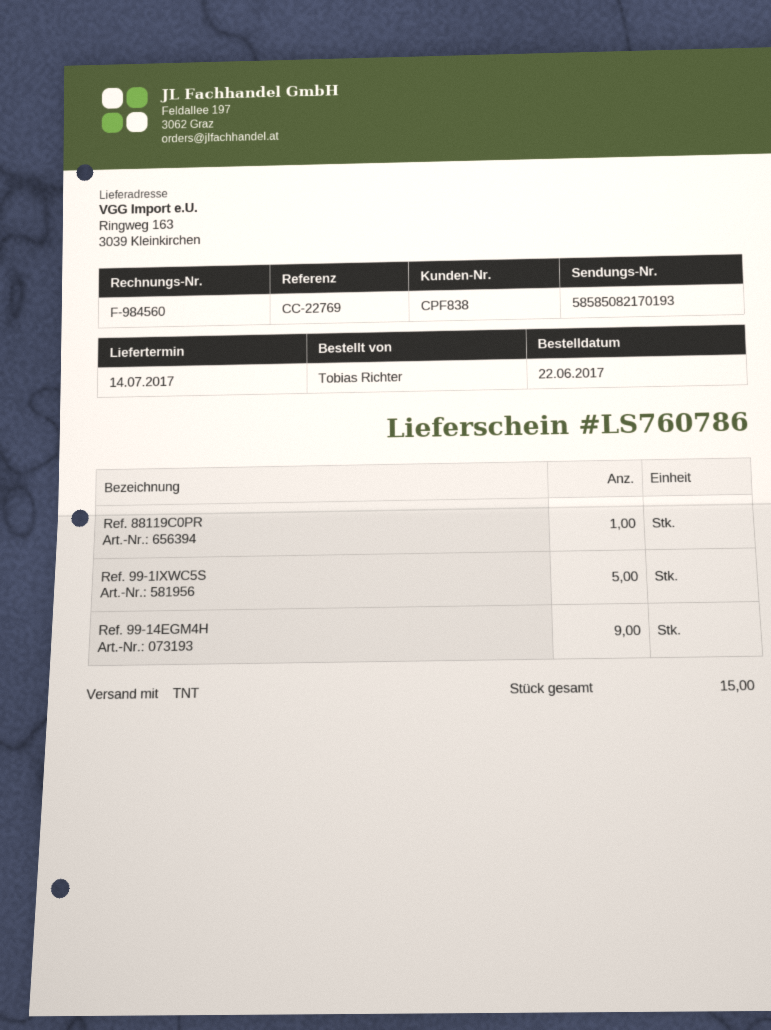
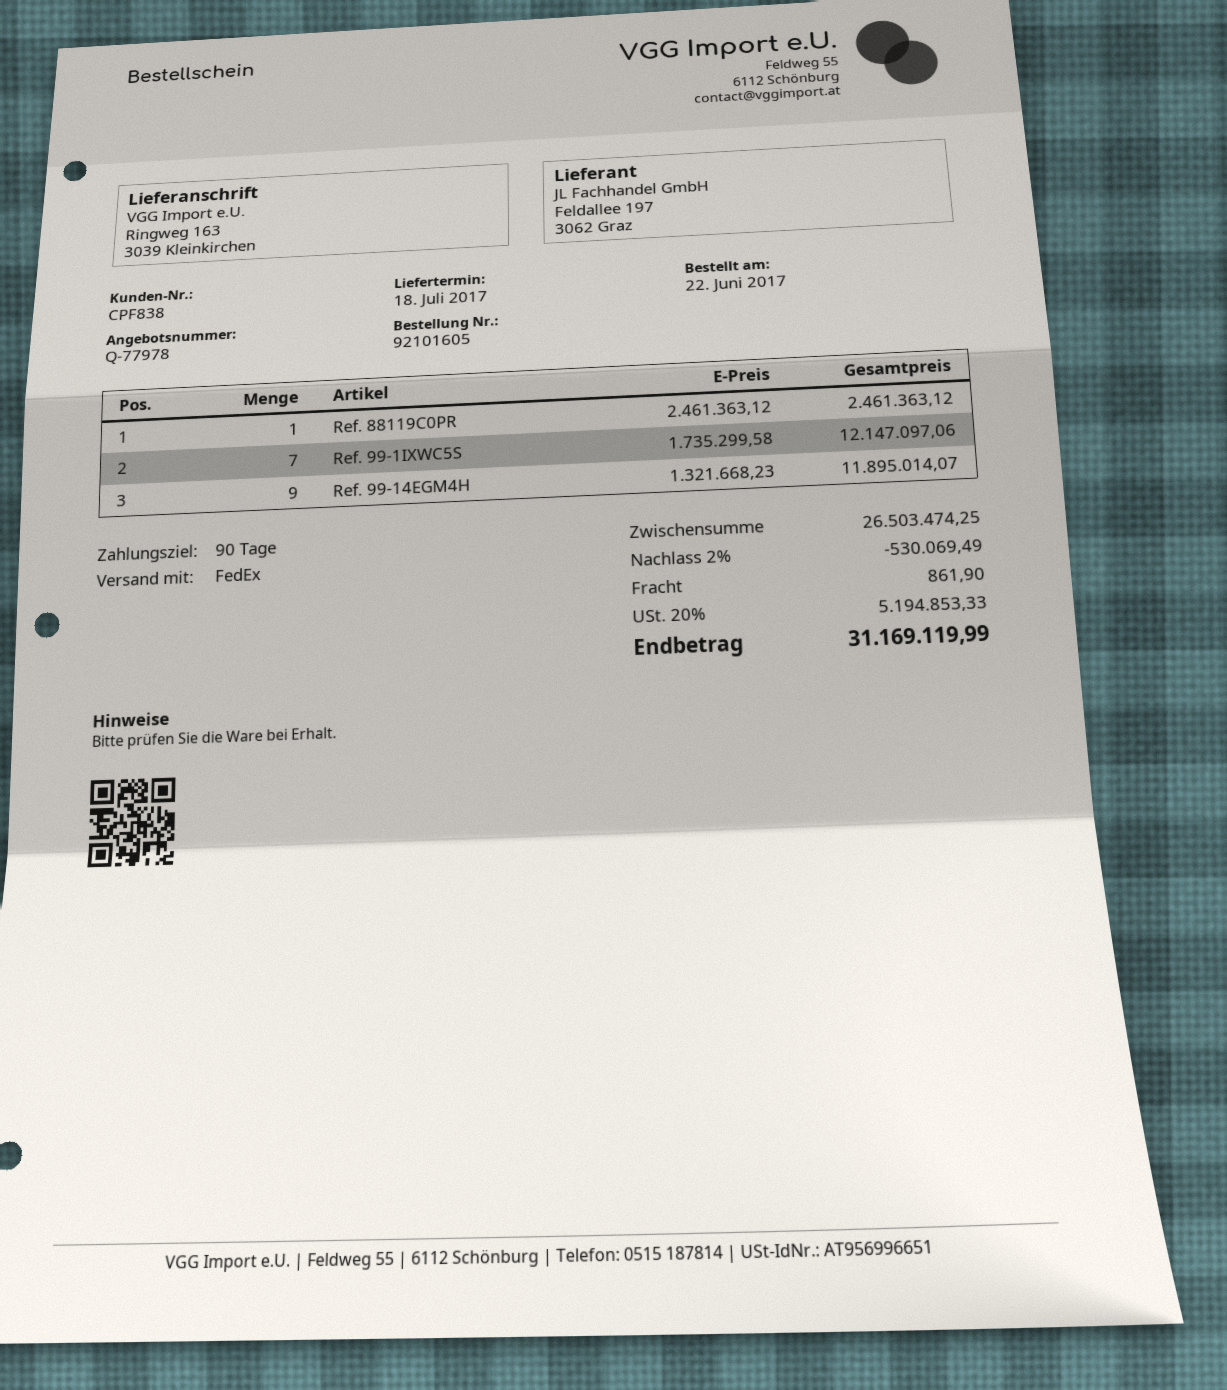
delivery date: 2017-07-14 -> 2017-07-18
shipping method: TNT -> FedEx
Ref. 99-1IXWC5S: 5 -> 7

